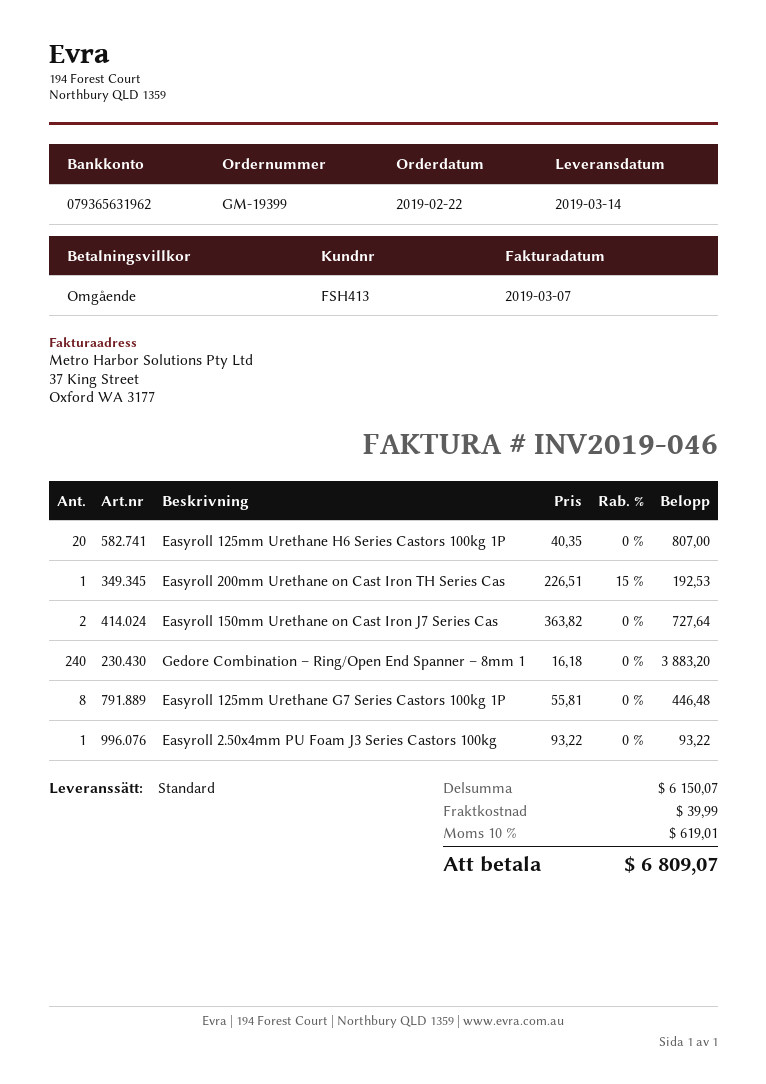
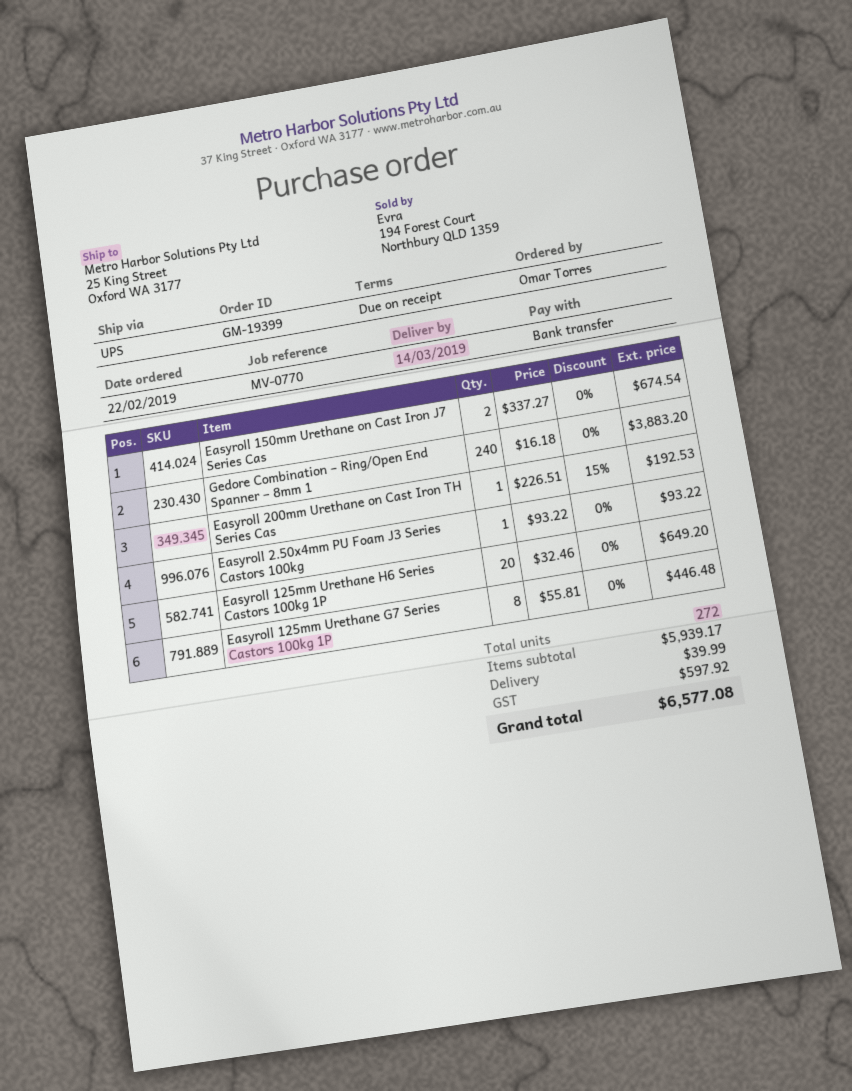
shipping method: standard -> UPS
Easyroll 125mm Urethane H6 Series Castors 100kg 1P: 20 x 40.35 = 807.00 -> 20 x 32.46 = 649.20
Easyroll 150mm Urethane on Cast Iron J7 Series Cas: 2 x 363.82 = 727.64 -> 2 x 337.27 = 674.54
subtotal: 6150.07 -> 5939.17
tax: 619.01 -> 597.92
total: 6809.07 -> 6577.08

